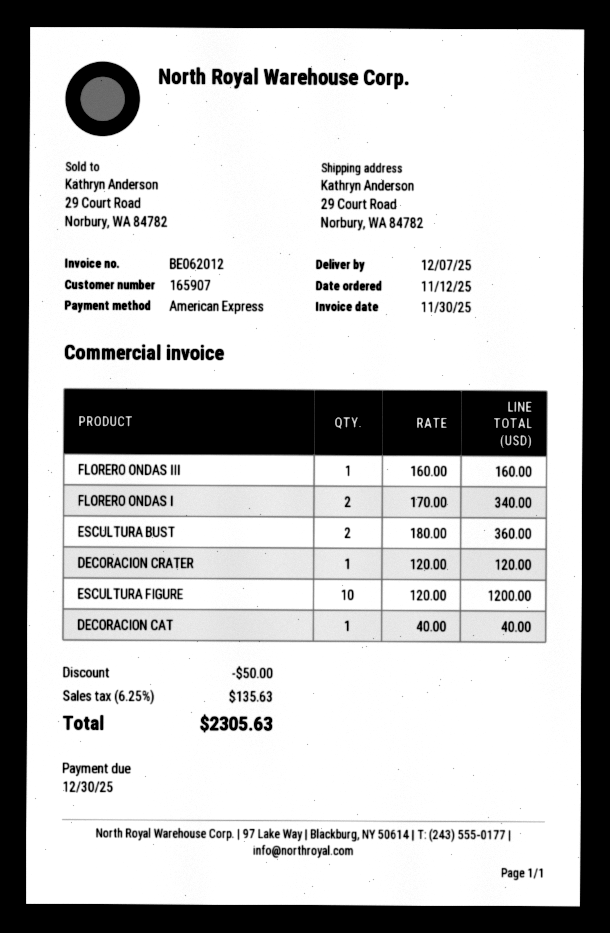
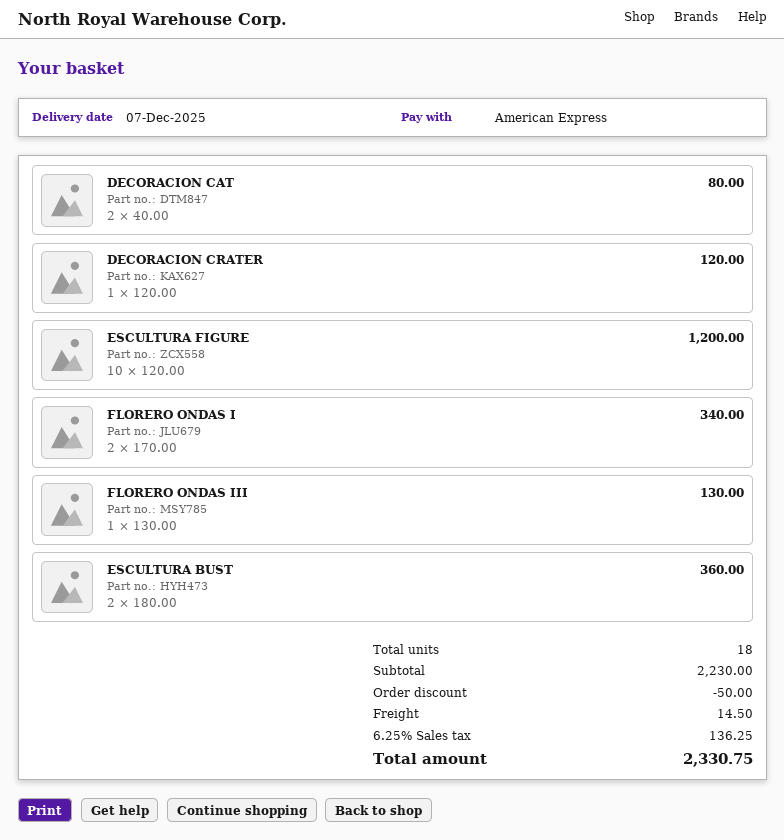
FLORERO ONDAS III: 1 x 160.00 = 160.00 -> 1 x 130.00 = 130.00
DECORACION CAT: 1 x 40.00 = 40.00 -> 2 x 40.00 = 80.00
shipping: none -> 14.50
tax: 6.25% = 135.63 -> 6.25% = 136.25
total: 2305.63 -> 2330.75

